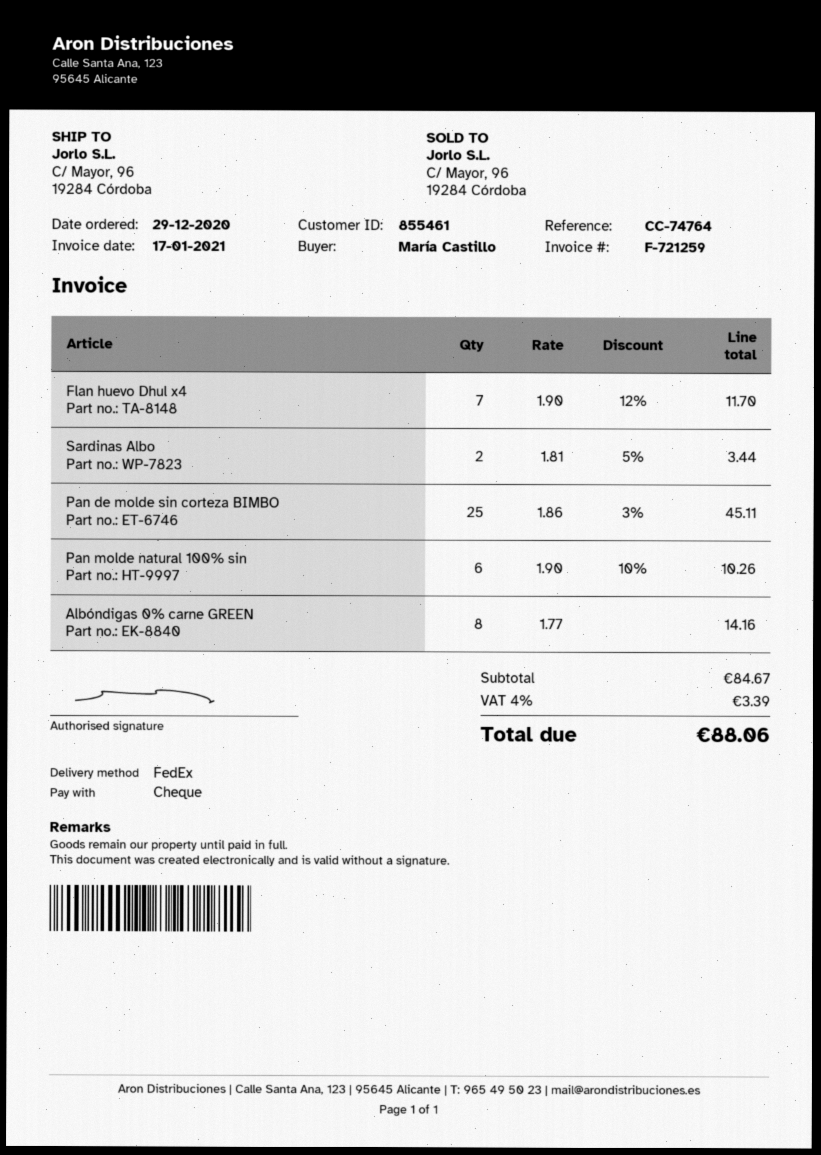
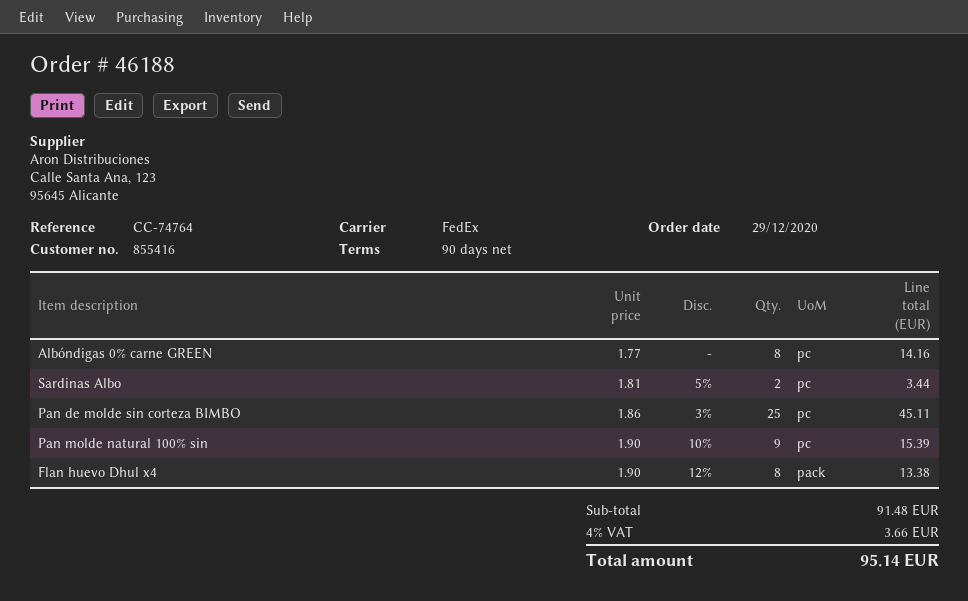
customer number: 855461 -> 855416
Flan huevo Dhul x4: 7 x 1.90 - 12% = 11.70 -> 8 x 1.90 - 12% = 13.38
Pan molde natural 100% sin: 6 x 1.90 - 10% = 10.26 -> 9 x 1.90 - 10% = 15.39
subtotal: 84.67 -> 91.48
tax: 4% = 3.39 -> 4% = 3.66
total: 88.06 -> 95.14

